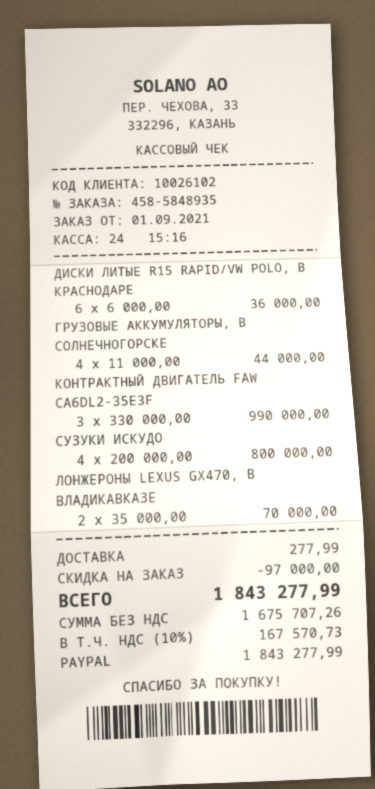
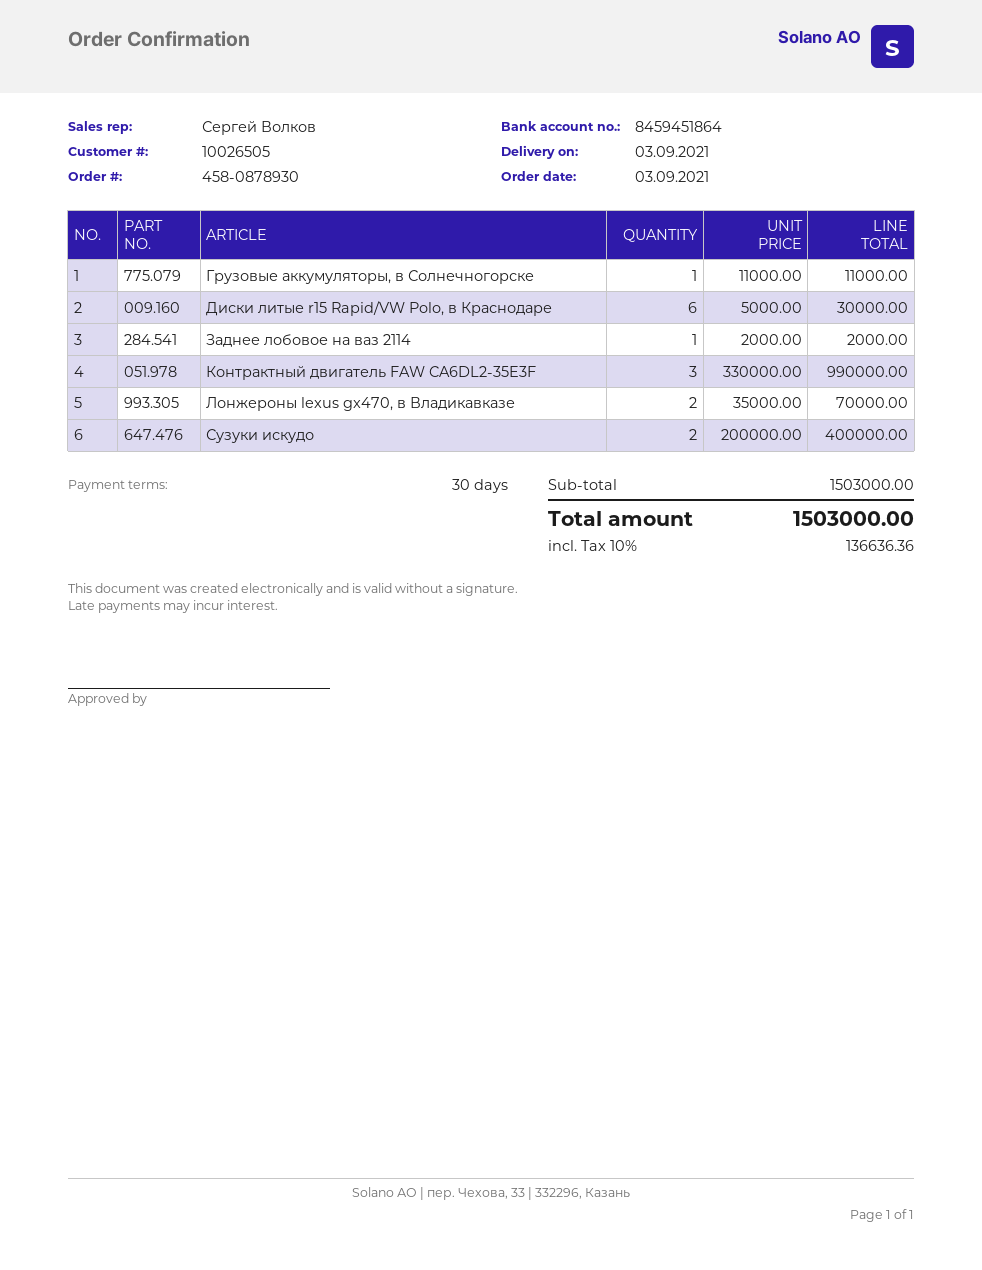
order number: 458-5848935 -> 458-0878930
order date: 2021-09-01 -> 2021-09-03
customer number: 10026102 -> 10026505
ДИСКИ ЛИТЫЕ R15 RAPID/VW POLO, В КРАСНОДАРЕ: 6 x 6000.00 = 36000.00 -> 6 x 5000.00 = 30000.00
ГРУЗОВЫЕ АККУМУЛЯТОРЫ, В СОЛНЕЧНОГОРСКЕ: 4 x 11000.00 = 44000.00 -> 1 x 11000.00 = 11000.00
СУЗУКИ ИСКУДО: 4 x 200000.00 = 800000.00 -> 2 x 200000.00 = 400000.00
Заднее лобовое на ваз 2114: none -> 1 x 2000.00 = 2000.00
discount: 97000.00 -> none
shipping: 277.99 -> none
tax: 10% = 167570.73 -> 10% = 136636.36
total: 1843277.99 -> 1503000.00

